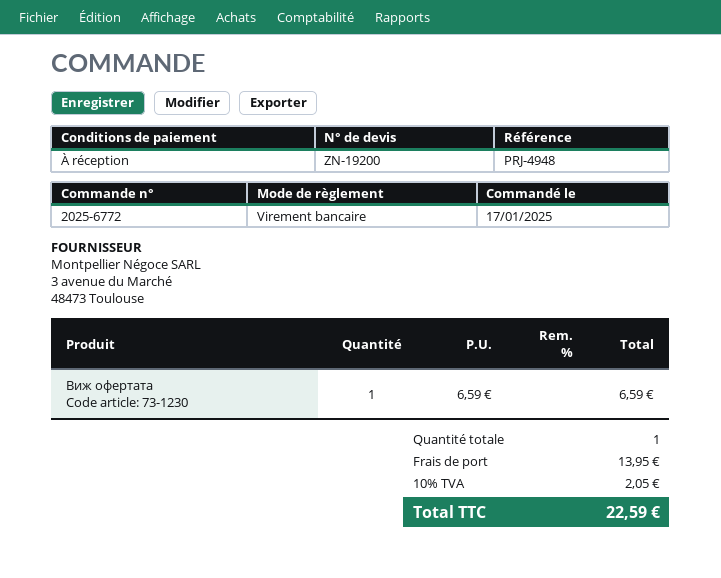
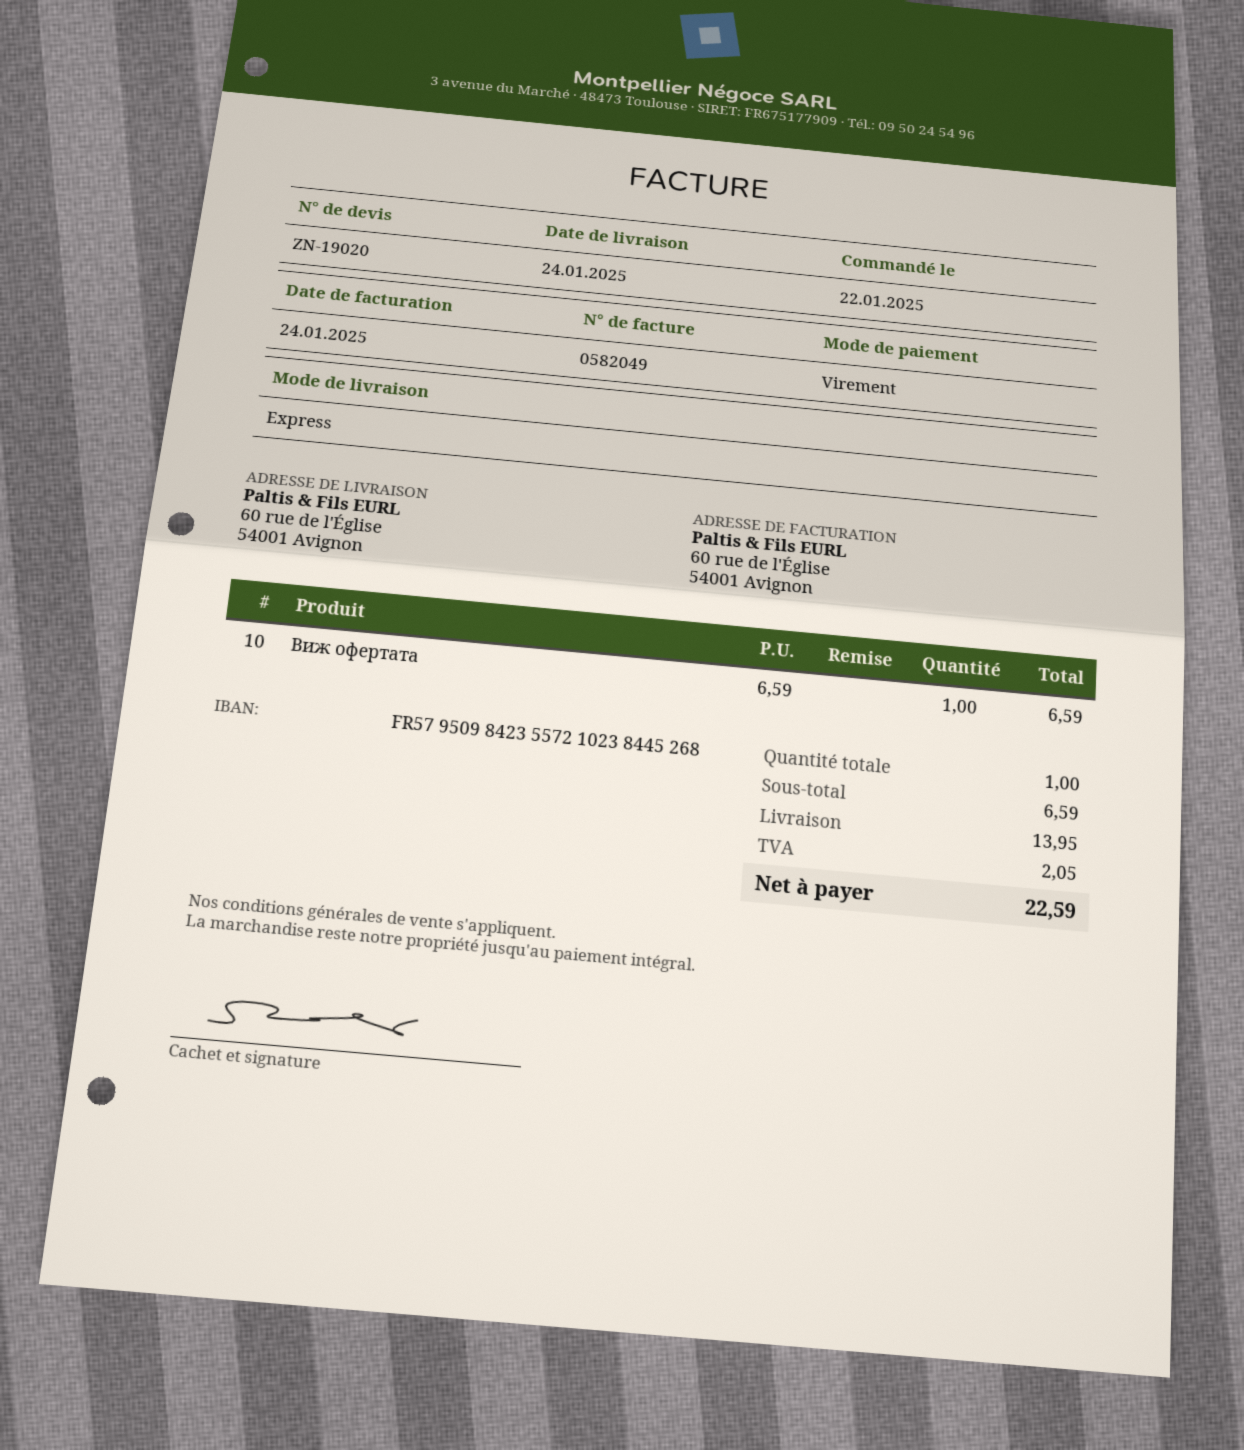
quote number: ZN-19200 -> ZN-19020
order date: 2025-01-17 -> 2025-01-22

